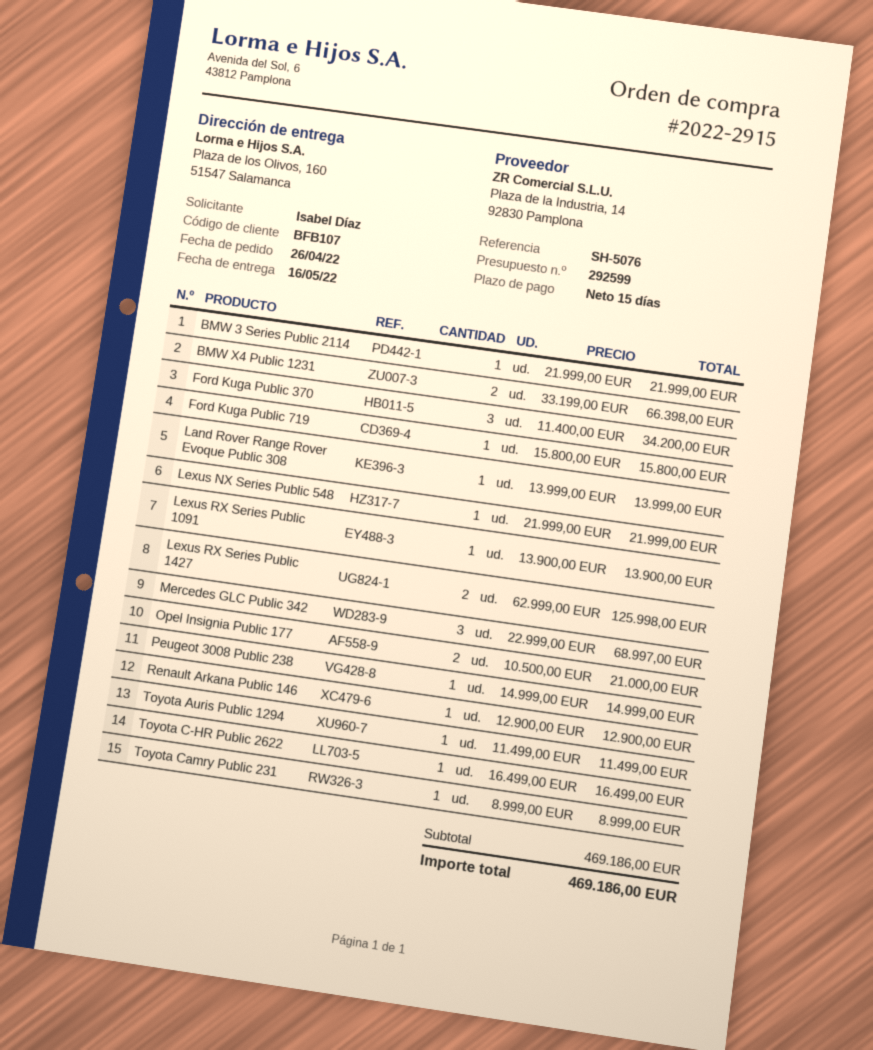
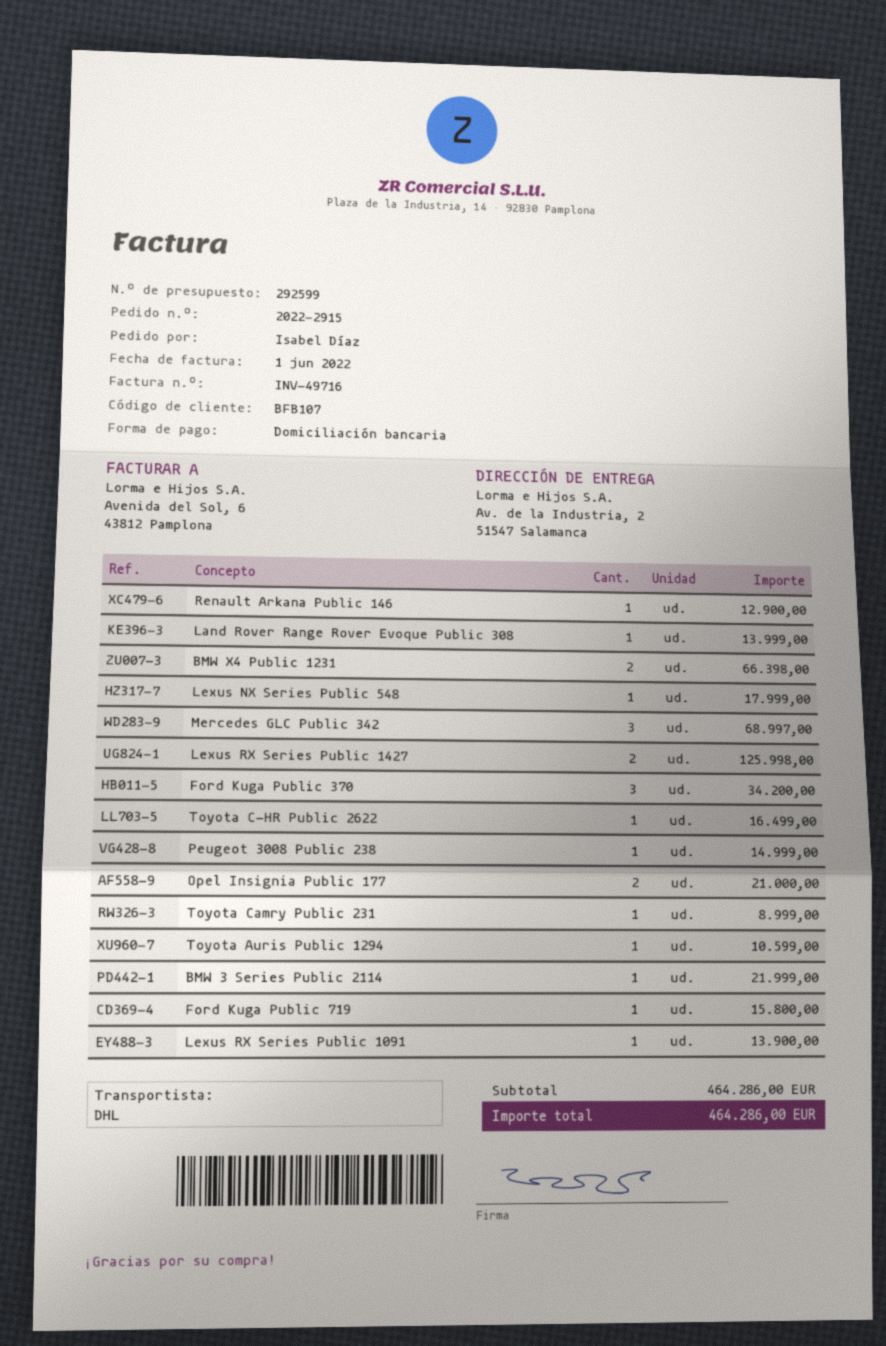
ship to: Plaza de los Olivos, 160, 51547 Salamanca -> Av. de la Industria, 2, 51547 Salamanca
Lexus NX Series Public 548: 1 for 21999.00 -> 1 for 17999.00
Toyota Auris Public 1294: 1 for 11499.00 -> 1 for 10599.00
subtotal: 469186.00 -> 464286.00
total: 469186.00 -> 464286.00

